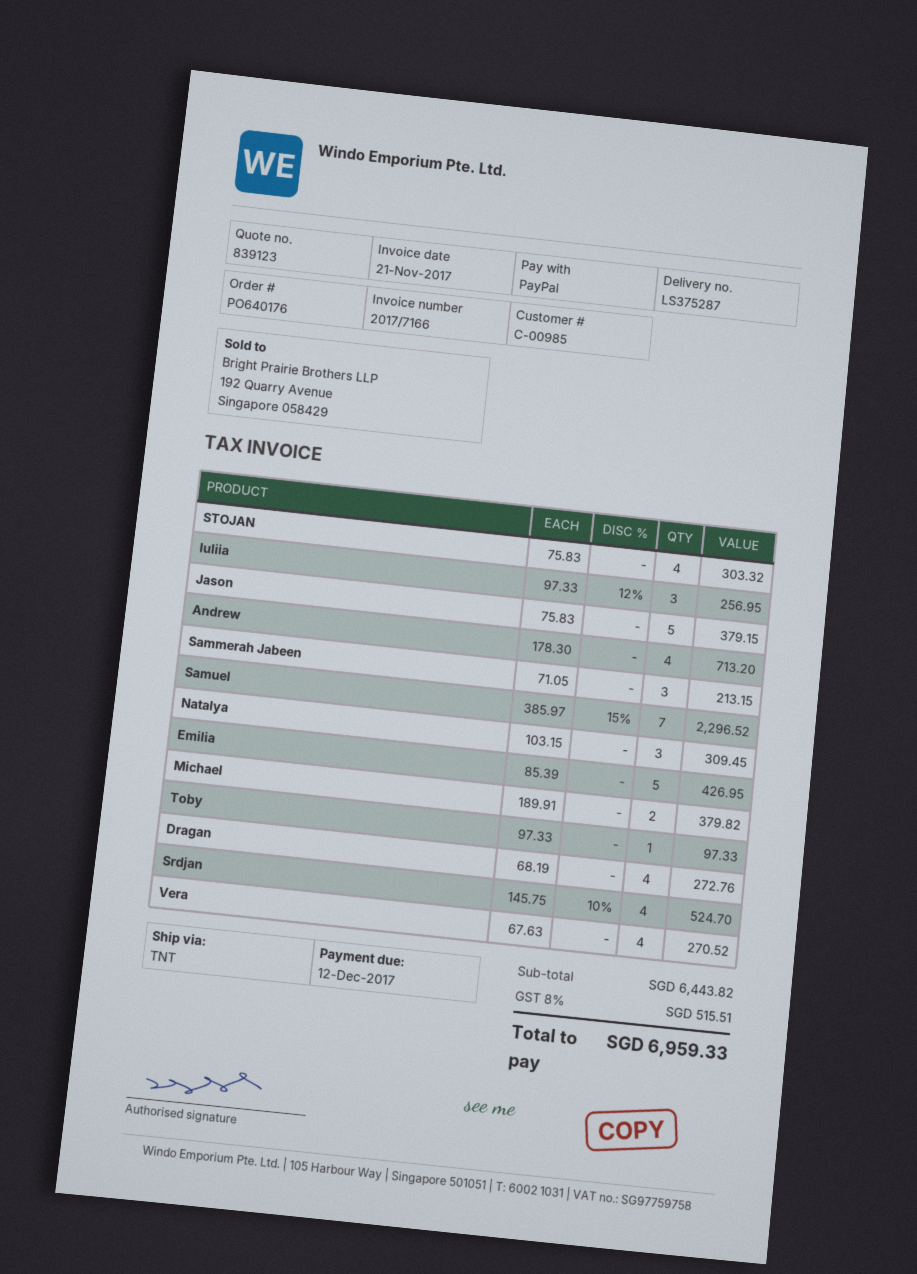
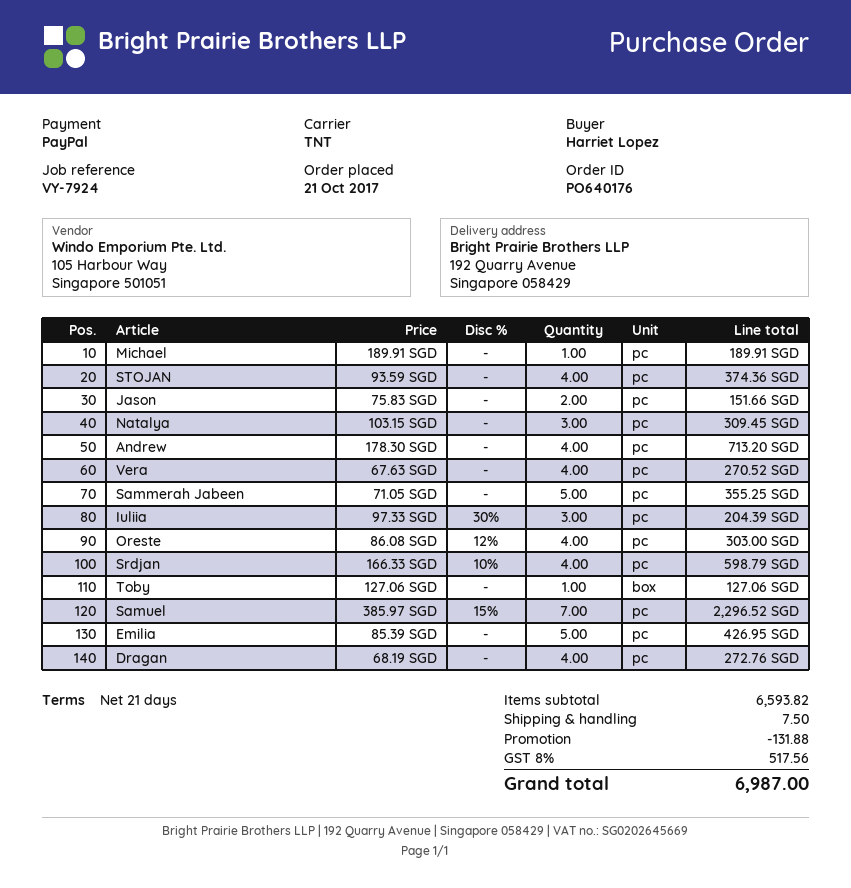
STOJAN: 4 x 75.83 = 303.32 -> 4 x 93.59 = 374.36
Iuliia: 3 x 97.33 - 12% = 256.95 -> 3 x 97.33 - 30% = 204.39
Jason: 5 x 75.83 = 379.15 -> 2 x 75.83 = 151.66
Sammerah Jabeen: 3 x 71.05 = 213.15 -> 5 x 71.05 = 355.25
Michael: 2 x 189.91 = 379.82 -> 1 x 189.91 = 189.91
Toby: 1 x 97.33 = 97.33 -> 1 x 127.06 = 127.06
Srdjan: 4 x 145.75 - 10% = 524.70 -> 4 x 166.33 - 10% = 598.79
Oreste: none -> 4 x 86.08 - 12% = 303.00
subtotal: 6443.82 -> 6593.82
discount: none -> 131.88
shipping: none -> 7.50
tax: 8% = 515.51 -> 8% = 517.56
total: 6959.33 -> 6987.00

